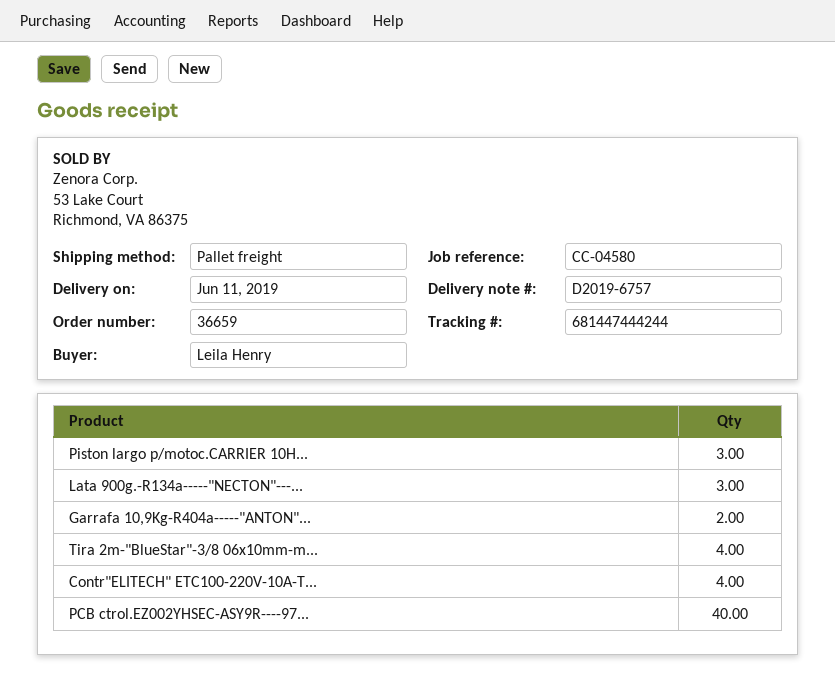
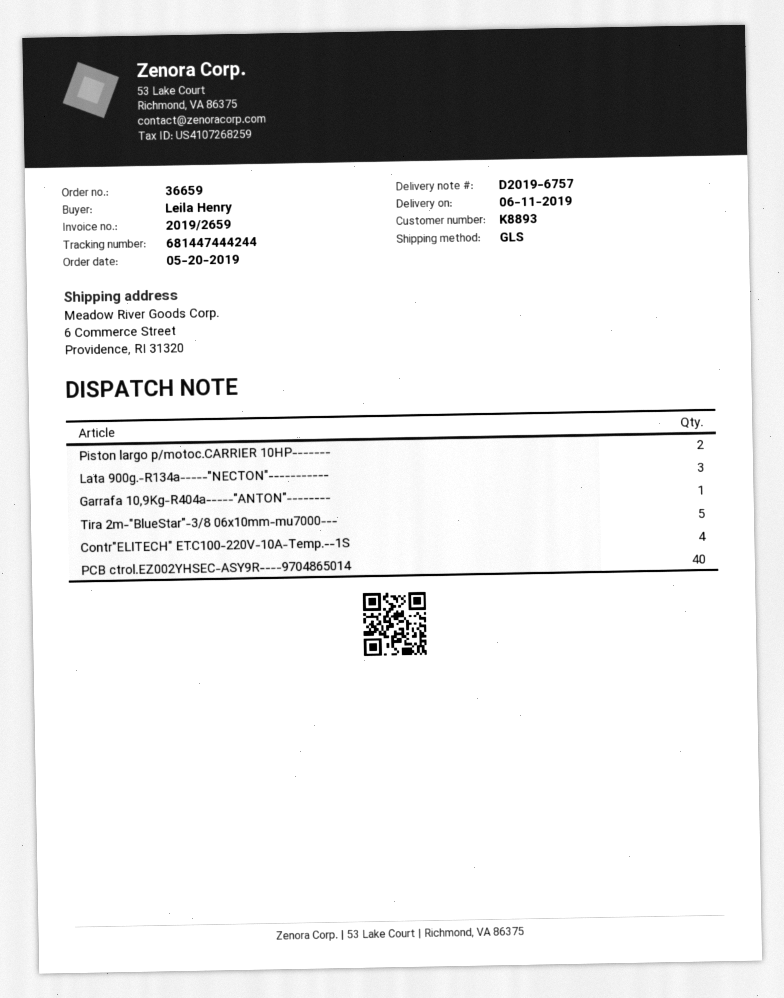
shipping method: pallet freight -> GLS
Piston largo p/motoc.CARRIER 10H...: 3 -> 2
Garrafa 10,9Kg-R404a-----"ANTON"...: 2 -> 1
Tira 2m-"BlueStar"-3/8 06x10mm-m...: 4 -> 5

